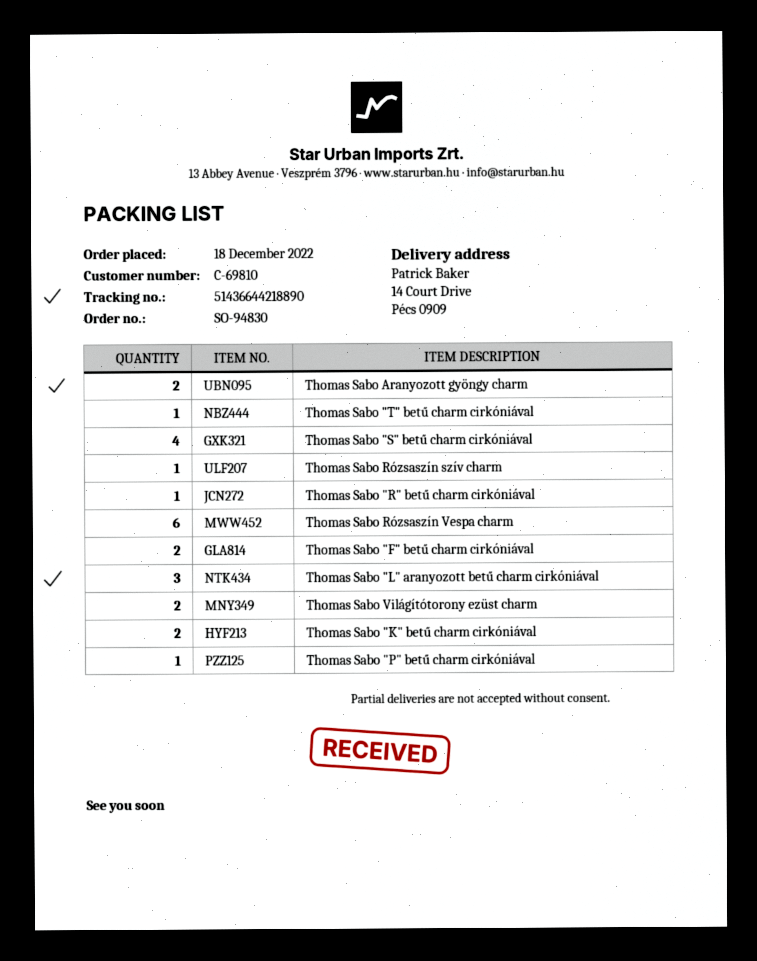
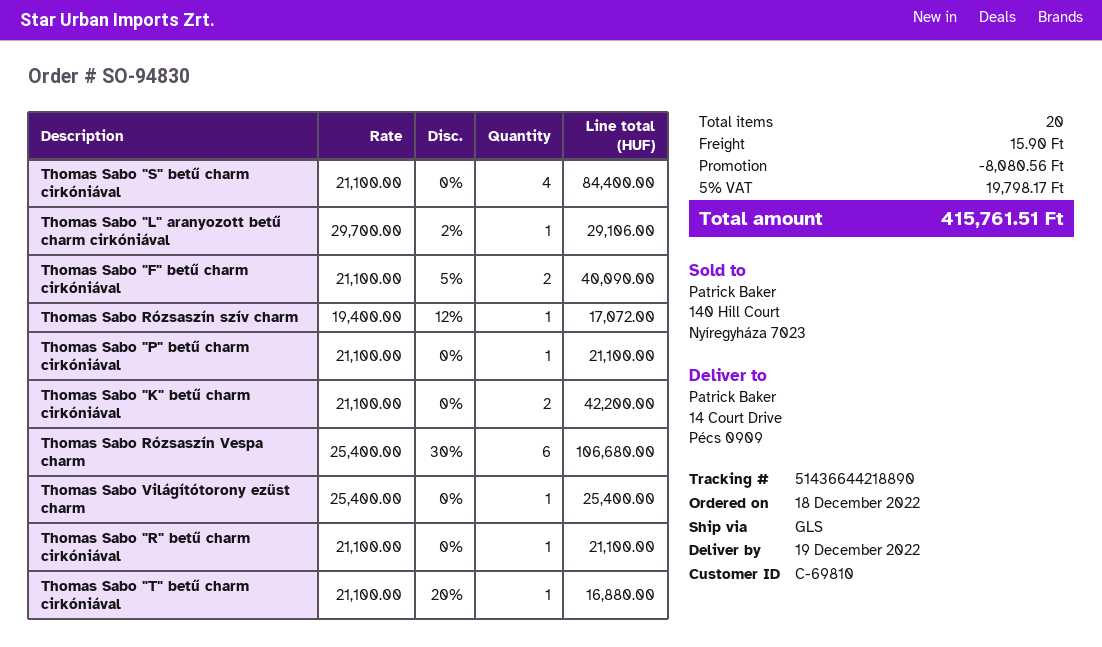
Thomas Sabo Aranyozott gyöngy charm: 2 -> none
Thomas Sabo "L" aranyozott betű charm cirkóniával: 3 -> 1
Thomas Sabo Világítótorony ezüst charm: 2 -> 1

